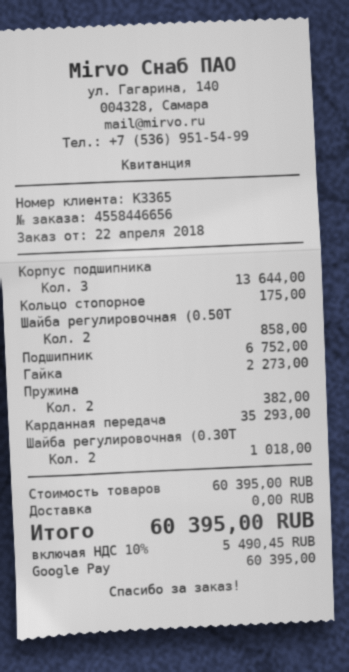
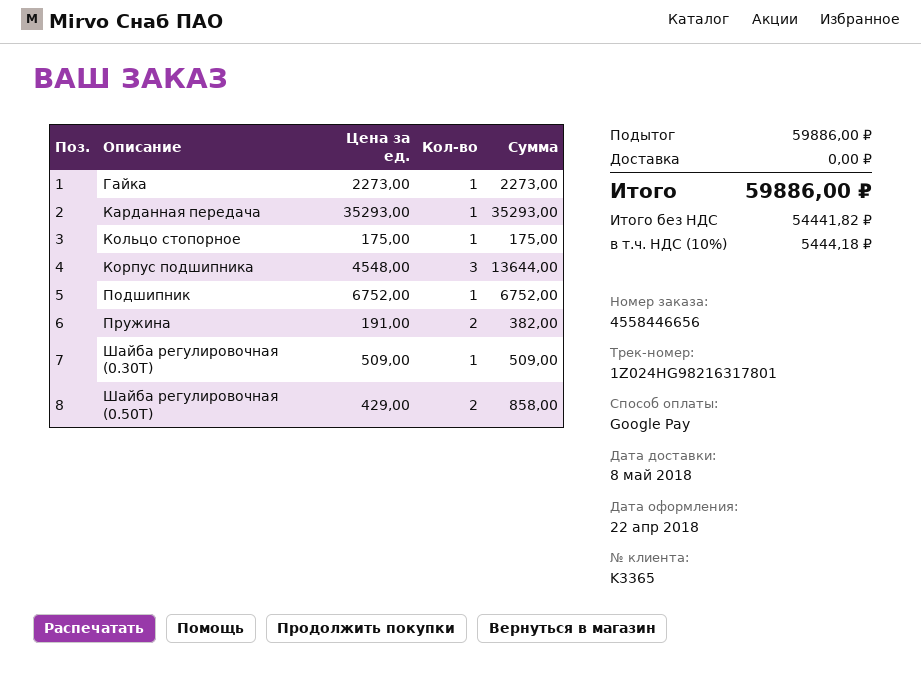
Шайба регулировочная (0.30T: 2 for 1018.00 -> 1 for 509.00
subtotal: 60395.00 -> 59886.00
tax: 10% = 5490.45 -> 10% = 5444.18
total: 60395.00 -> 59886.00

